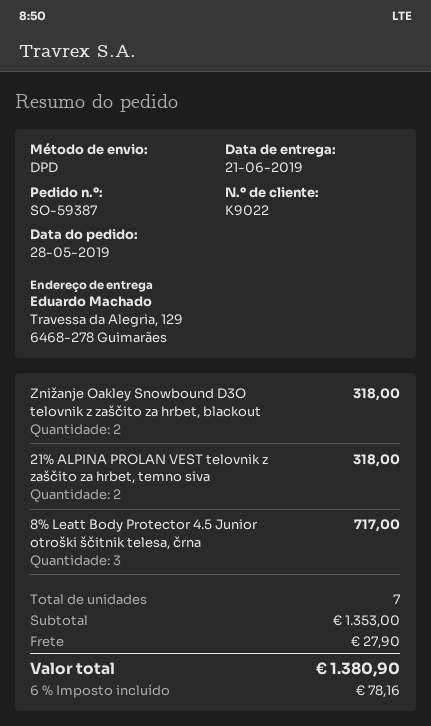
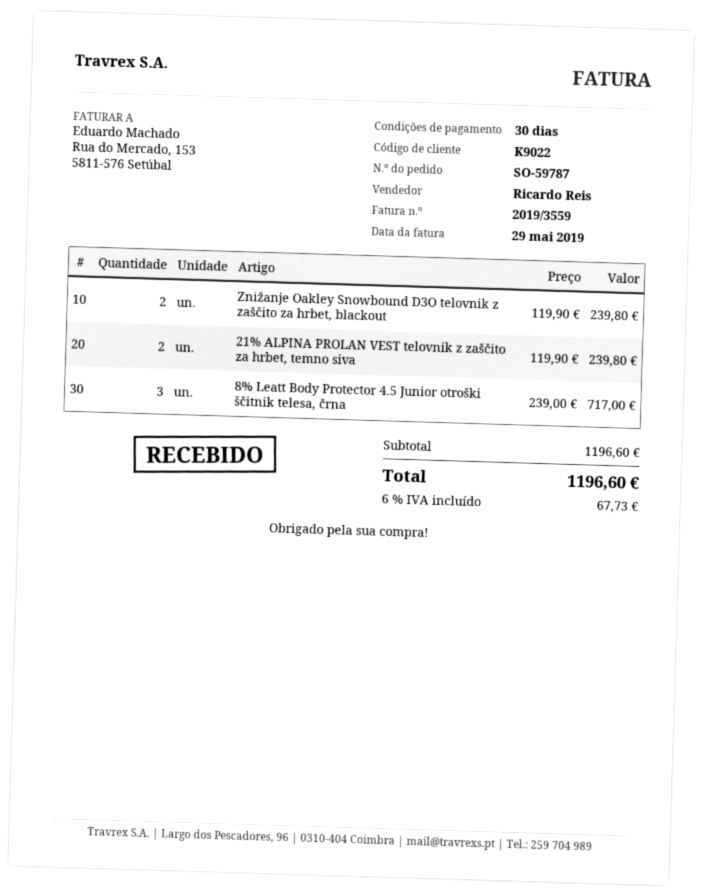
order number: SO-59387 -> SO-59787
Znižanje Oakley Snowbound D3O telovnik z zaščito za hrbet, blackout: 2 for 318.00 -> 2 for 239.80
21% ALPINA PROLAN VEST telovnik z zaščito za hrbet, temno siva: 2 for 318.00 -> 2 for 239.80
subtotal: 1353.00 -> 1196.60
shipping: 27.90 -> none
tax: 6% = 78.16 -> 6% = 67.73
total: 1380.90 -> 1196.60

